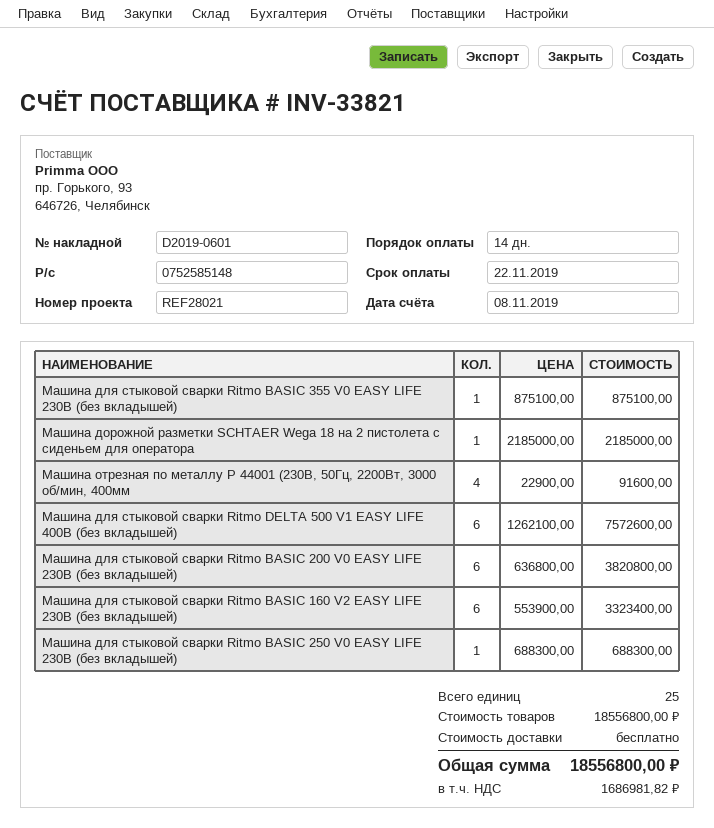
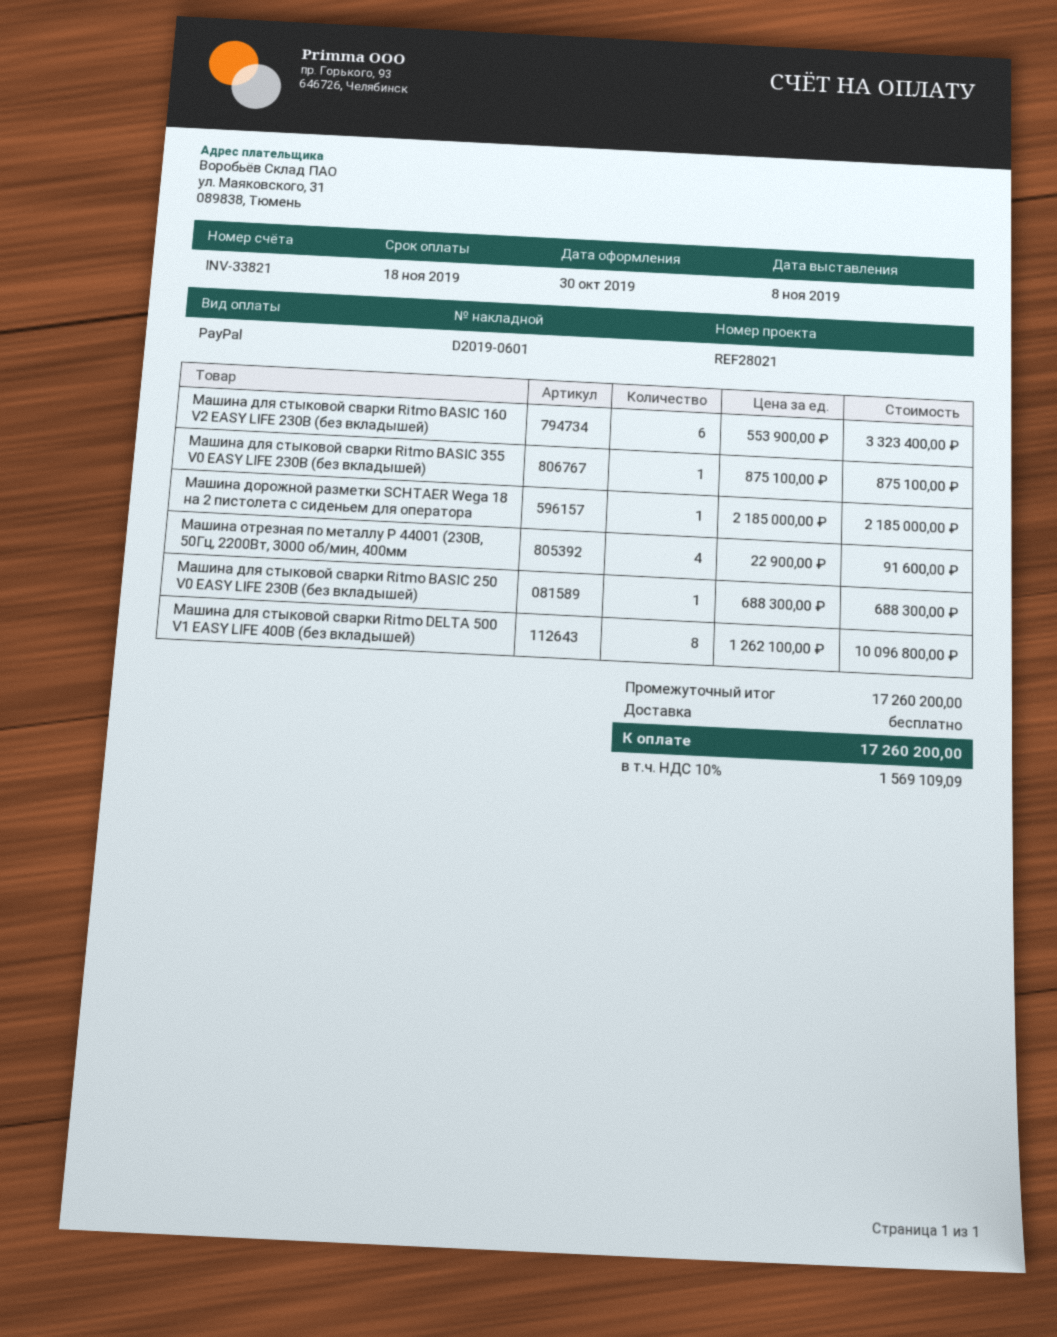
due date: 2019-11-22 -> 2019-11-18
Машина для стыковой сварки Ritmo DELTA 500 V1 EASY LIFE 400В (без вкладышей): 6 x 1262100.00 = 7572600.00 -> 8 x 1262100.00 = 10096800.00
Машина для стыковой сварки Ritmo BASIC 200 V0 EASY LIFE 230В (без вкладышей): 6 x 636800.00 = 3820800.00 -> none
subtotal: 18556800.00 -> 17260200.00
tax: 1686981.82 -> 1569109.09
total: 18556800.00 -> 17260200.00

